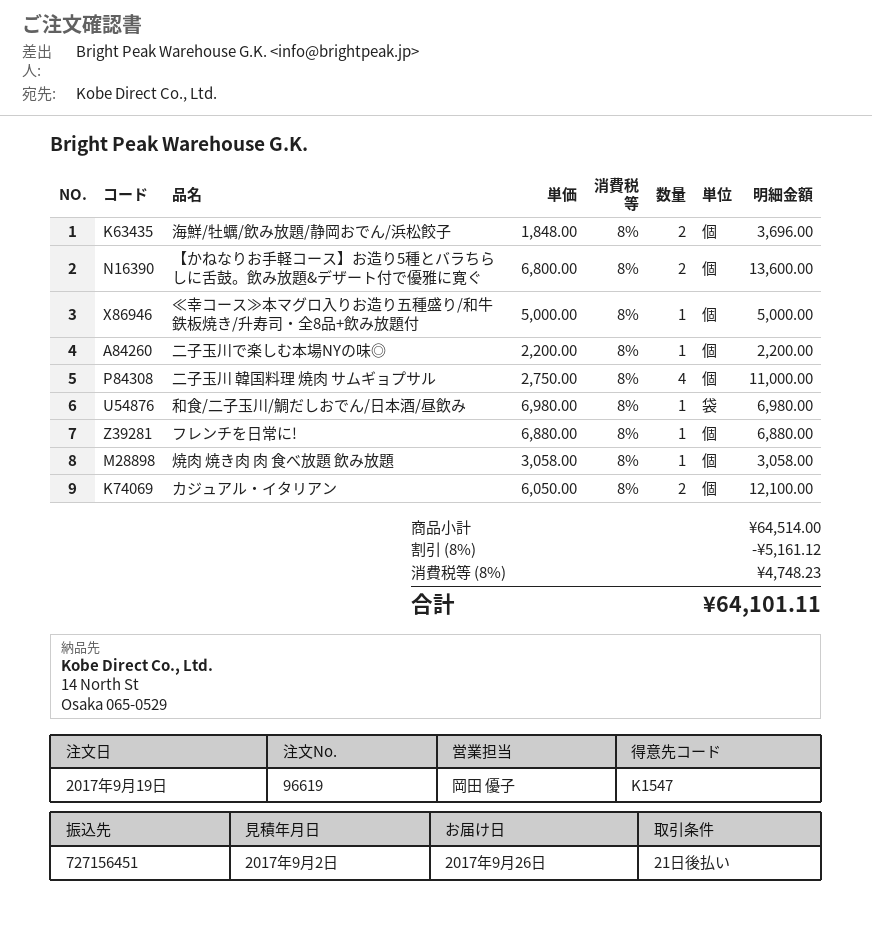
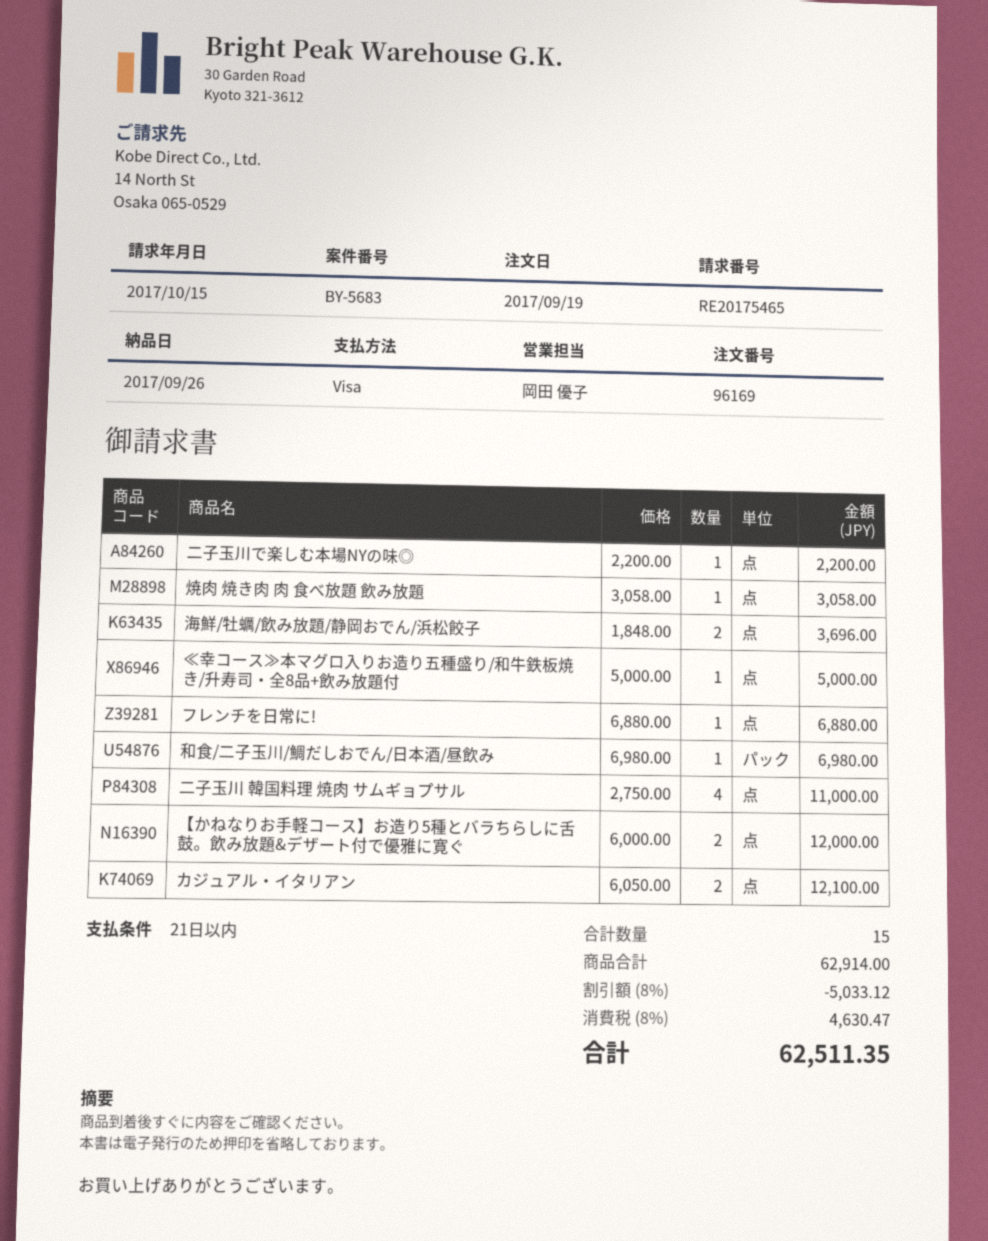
order number: 96619 -> 96169
【かねなりお手軽コース】お造り5種とバラちらしに舌鼓。飲み放題&デザート付で優雅に寛ぐ: 2 x 6800.00 = 13600.00 -> 2 x 6000.00 = 12000.00
subtotal: 64514.00 -> 62914.00
discount: 8% = 5161.12 -> 8% = 5033.12
tax: 8% = 4748.23 -> 8% = 4630.47
total: 64101.11 -> 62511.35

